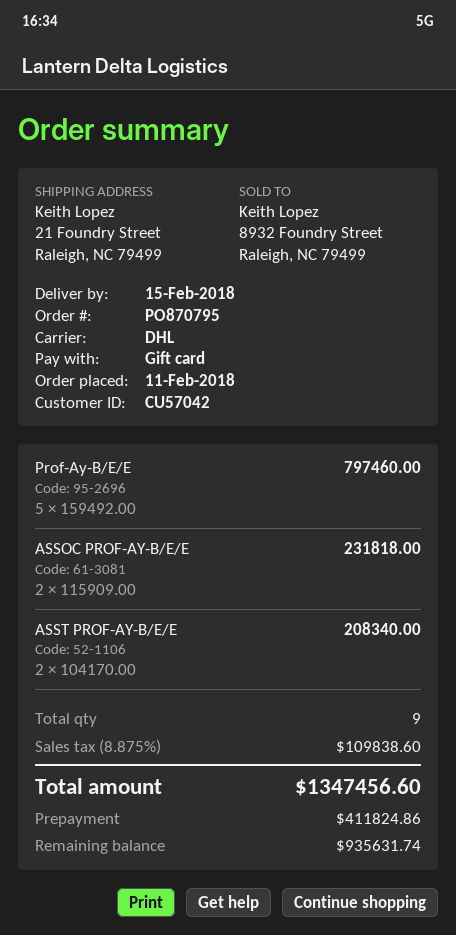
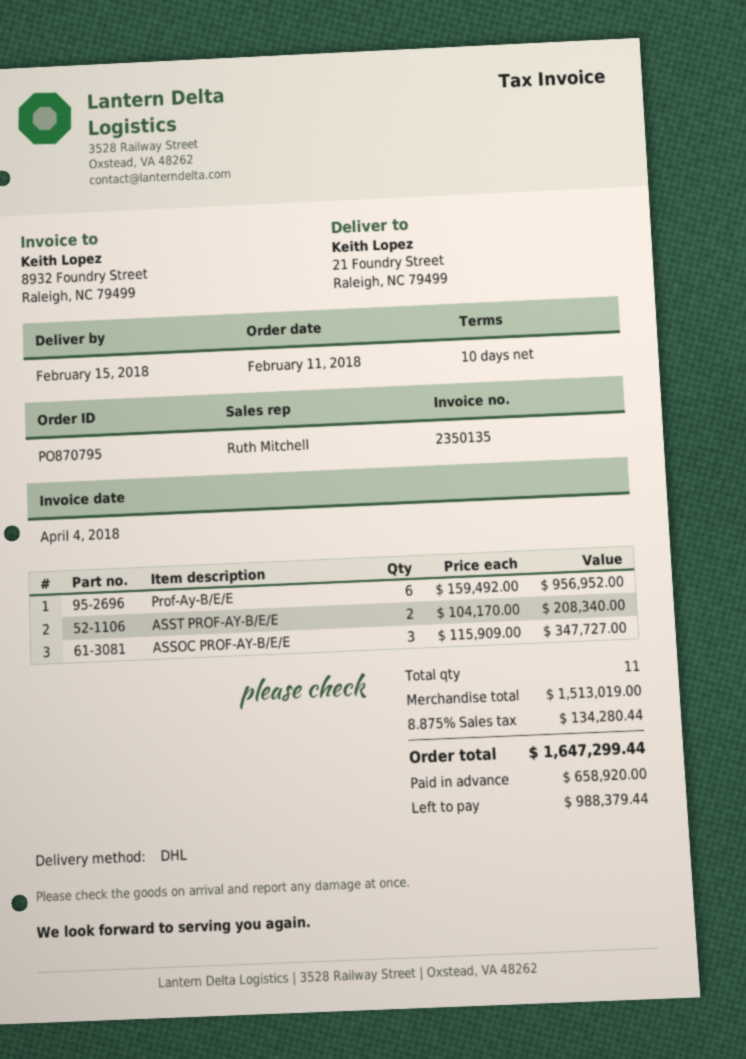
Prof-Ay-B/E/E: 5 x 159492.00 = 797460.00 -> 6 x 159492.00 = 956952.00
ASSOC PROF-AY-B/E/E: 2 x 115909.00 = 231818.00 -> 3 x 115909.00 = 347727.00
total quantity: 9 -> 11
tax: 8.875% = 109838.60 -> 8.875% = 134280.44
total: 1347456.60 -> 1647299.44
deposit: 411824.86 -> 658920.00
balance: 935631.74 -> 988379.44

